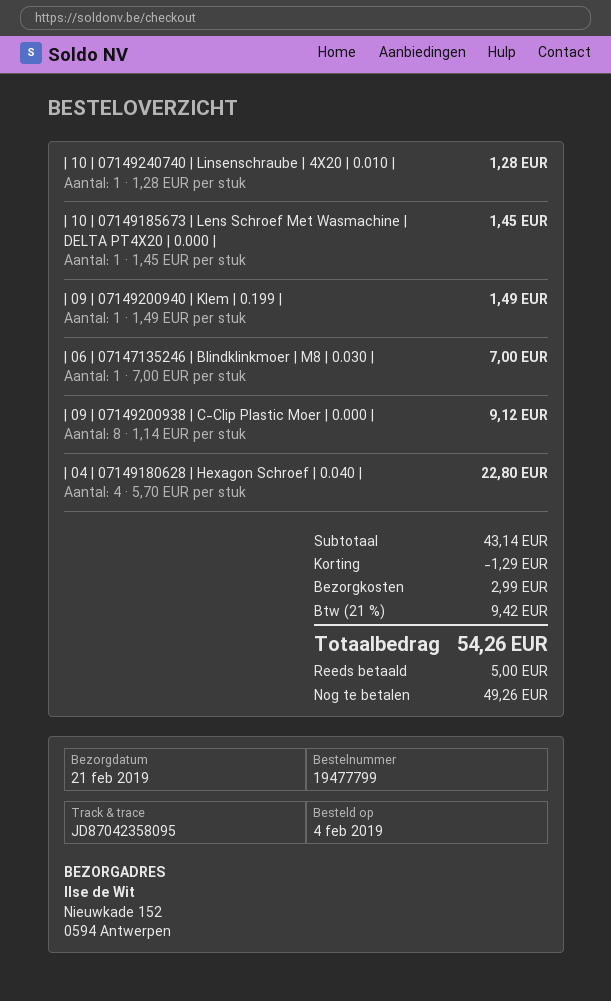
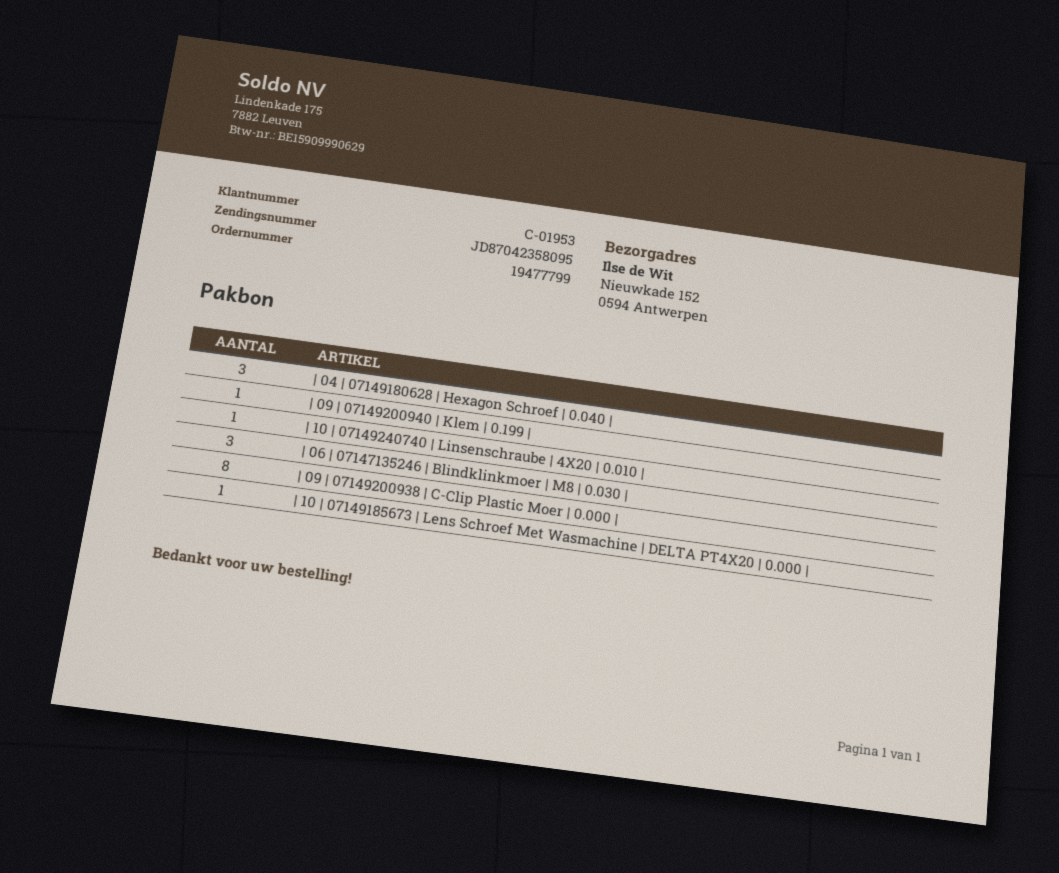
| 06 | 07147135246 | Blindklinkmoer | M8 | 0.030 |: 1 -> 3
| 04 | 07149180628 | Hexagon Schroef | 0.040 |: 4 -> 3

